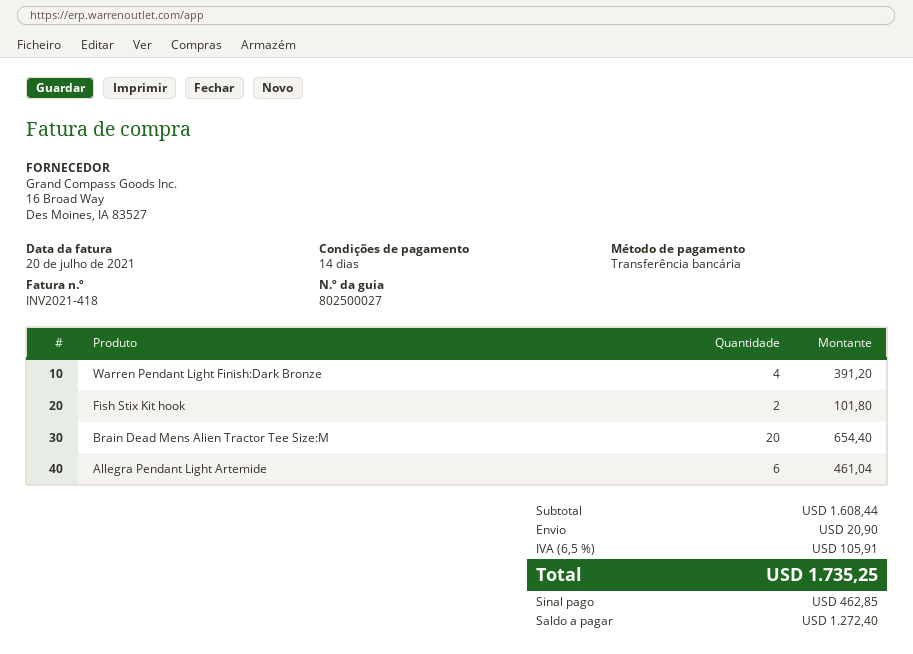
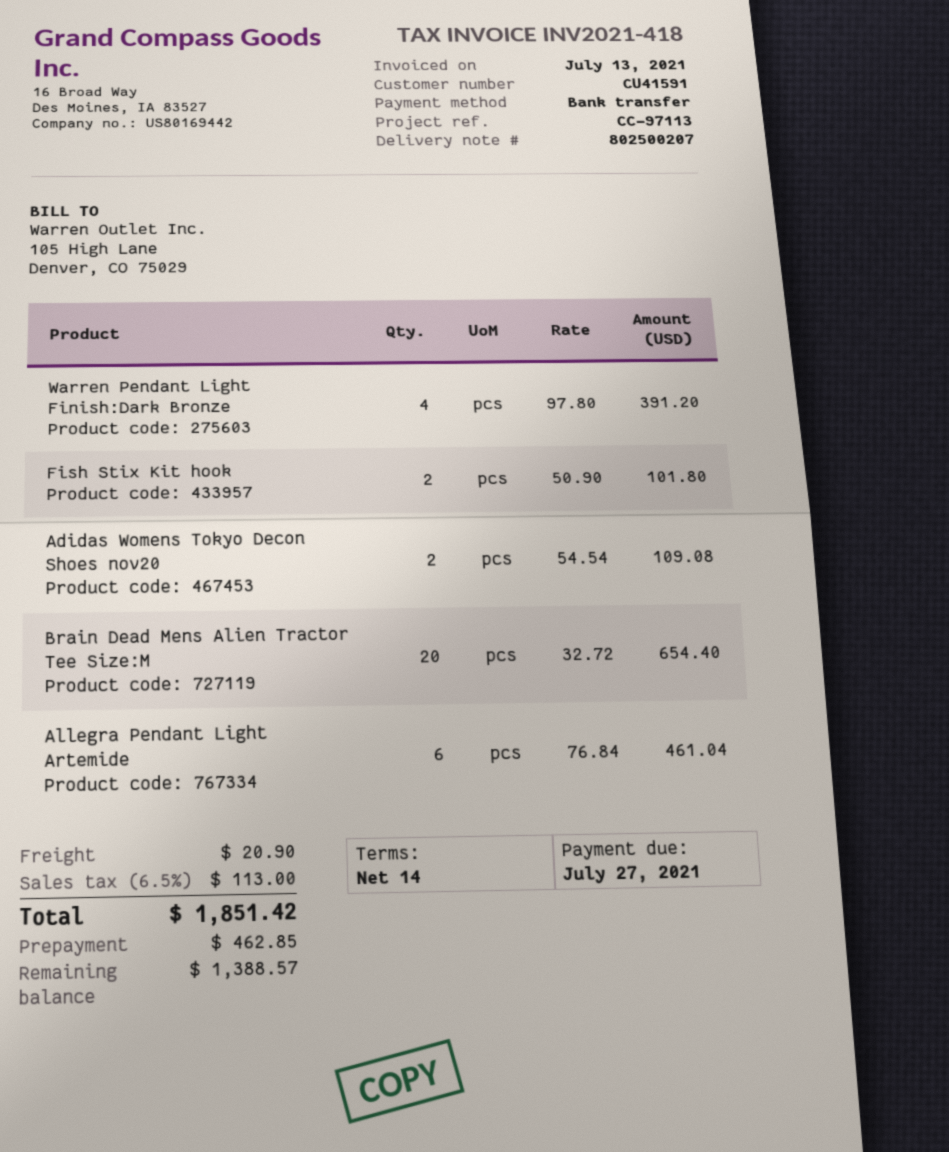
delivery note number: 802500027 -> 802500207
invoice date: 2021-07-20 -> 2021-07-13
Adidas Womens Tokyo Decon Shoes nov20: none -> 2 for 109.08
tax: 6.5% = 105.91 -> 6.5% = 113.00
total: 1735.25 -> 1851.42
balance: 1272.40 -> 1388.57

